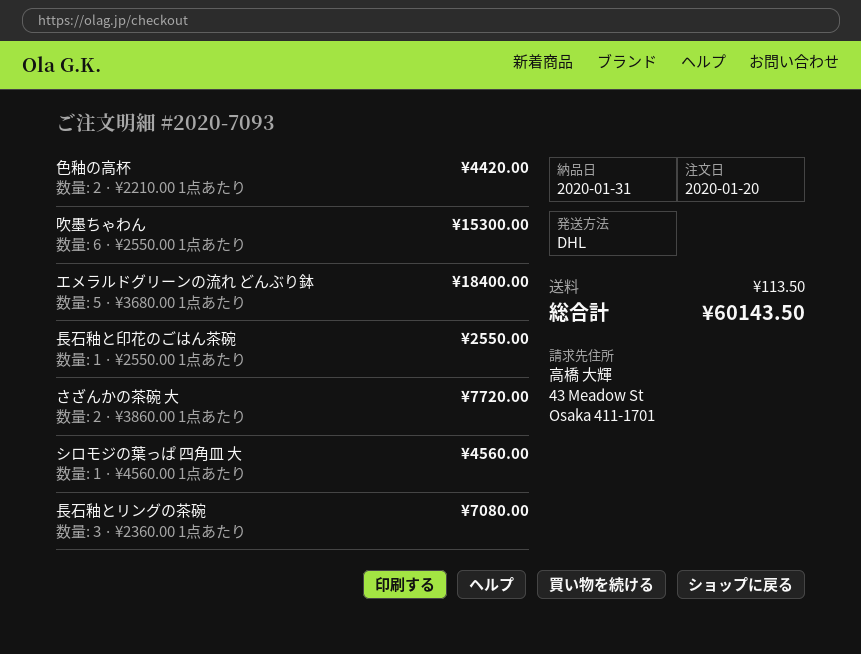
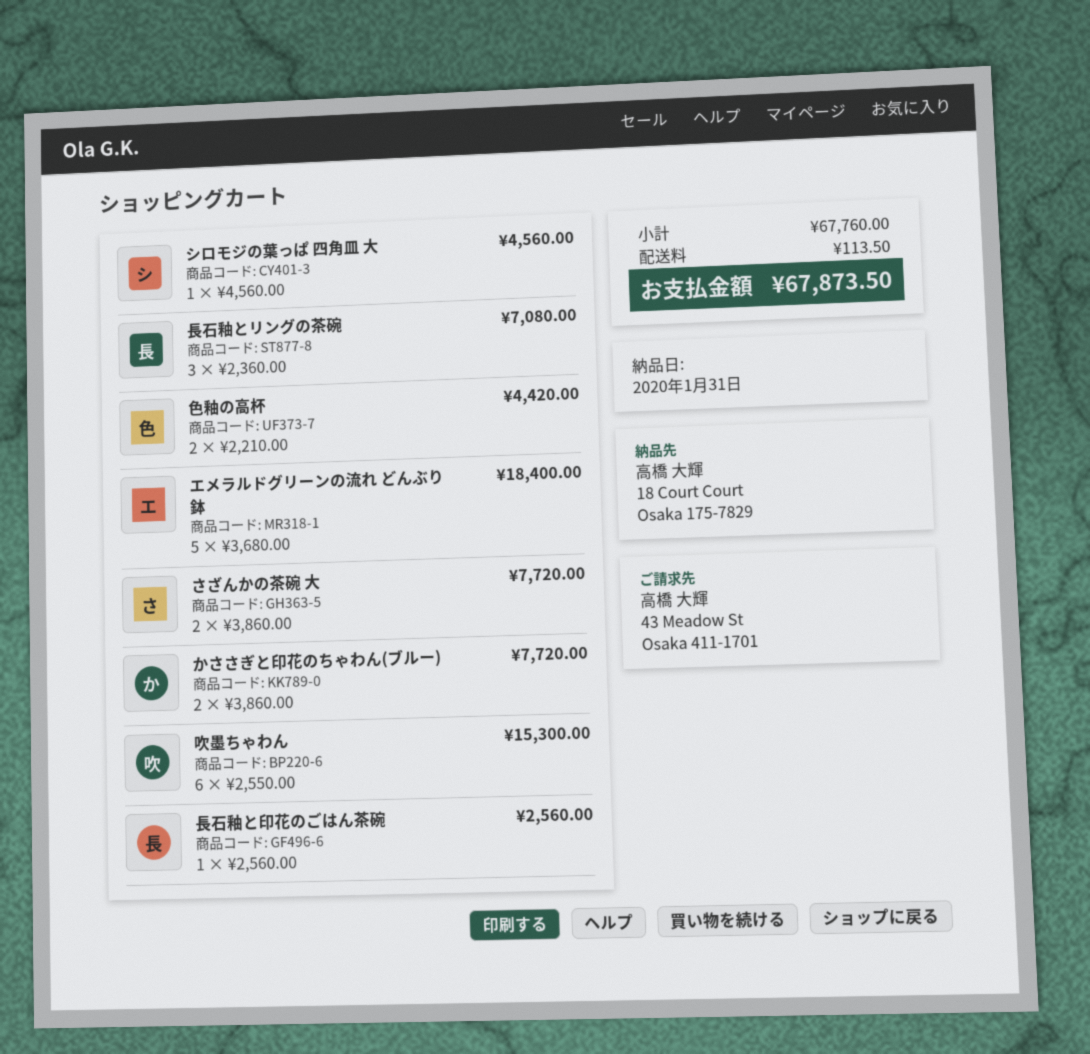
長石釉と印花のごはん茶碗: 1 x 2550.00 = 2550.00 -> 1 x 2560.00 = 2560.00
かささぎと印花のちゃわん(ブルー): none -> 2 x 3860.00 = 7720.00
total: 60143.50 -> 67873.50

